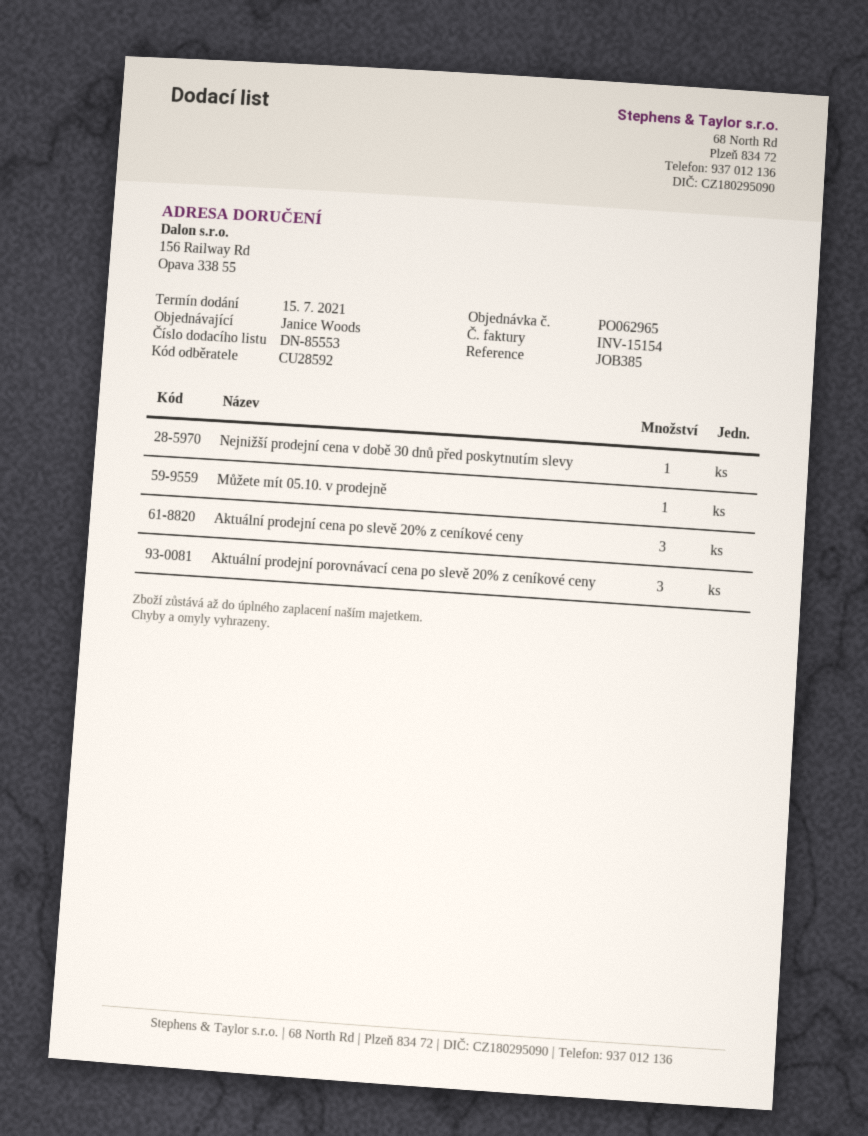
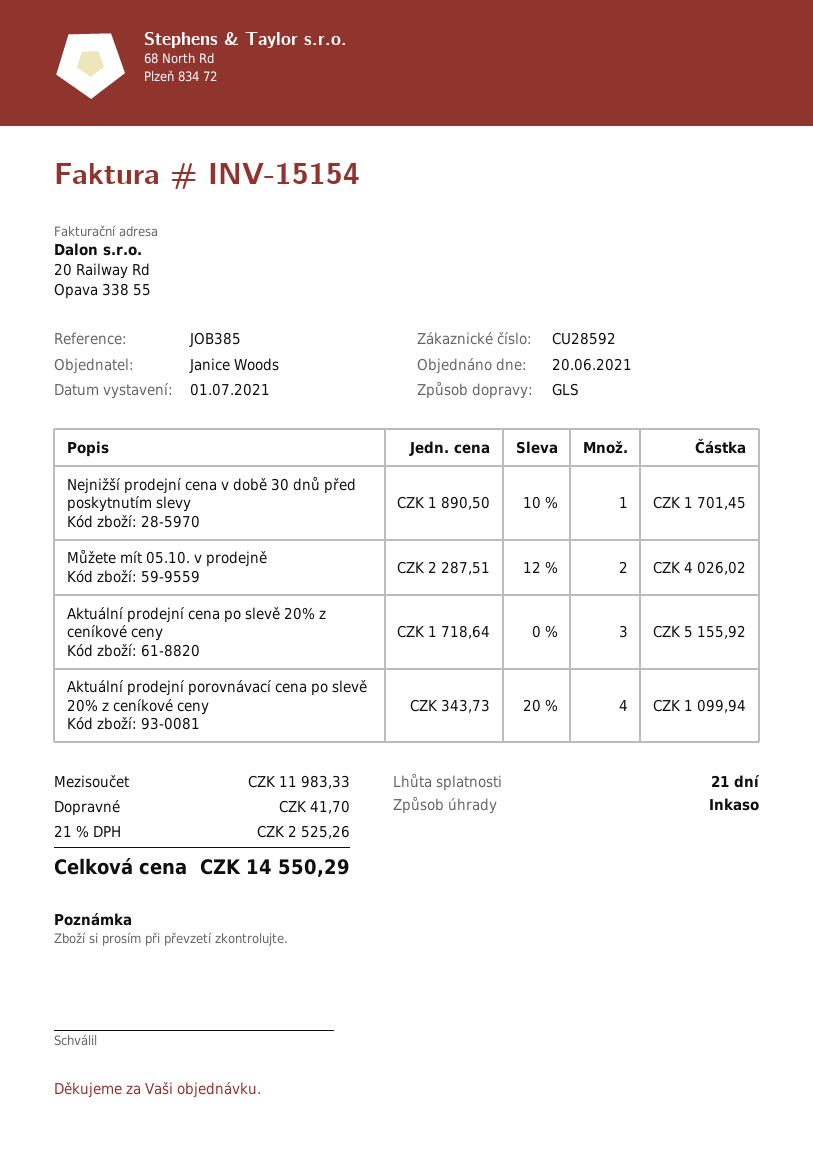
Můžete mít 05.10. v prodejně: 1 -> 2
Aktuální prodejní porovnávací cena po slevě 20% z ceníkové ceny: 3 -> 4

